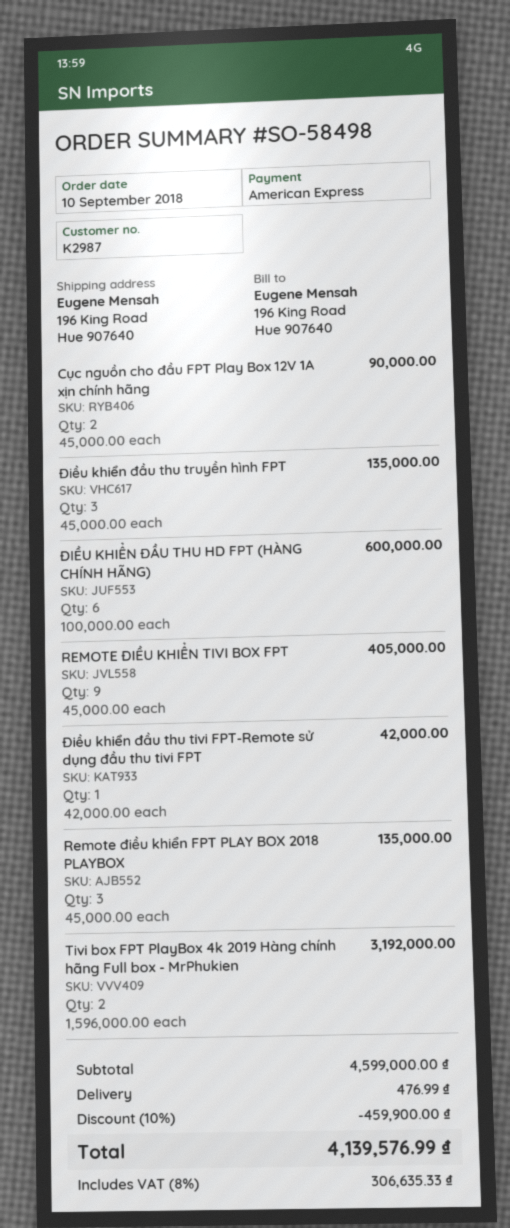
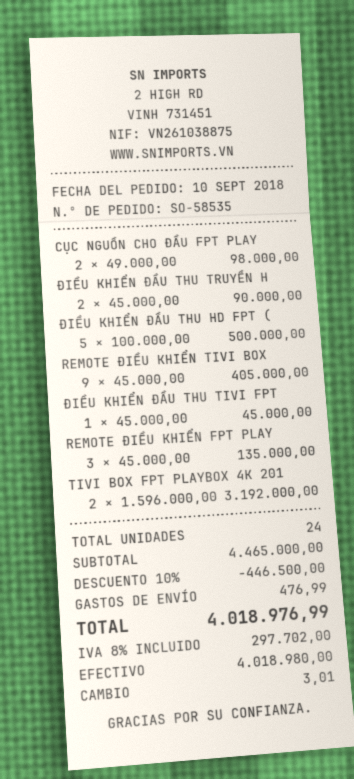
order number: SO-58498 -> SO-58535
payment method: American Express -> cash
Cục nguồn cho đầu FPT Play Box 12V 1A xịn chính hãng: 2 x 45000.00 = 90000.00 -> 2 x 49000.00 = 98000.00
Điều khiển đầu thu truyền hình FPT: 3 x 45000.00 = 135000.00 -> 2 x 45000.00 = 90000.00
ĐIỀU KHIỂN ĐẦU THU HD FPT (HÀNG CHÍNH HÃNG): 6 x 100000.00 = 600000.00 -> 5 x 100000.00 = 500000.00
Điều khiển đầu thu tivi FPT-Remote sử dụng đầu thu tivi FPT: 1 x 42000.00 = 42000.00 -> 1 x 45000.00 = 45000.00
subtotal: 4599000.00 -> 4465000.00
discount: 10% = 459900.00 -> 10% = 446500.00
tax: 8% = 306635.33 -> 8% = 297702.00
total: 4139576.99 -> 4018976.99

